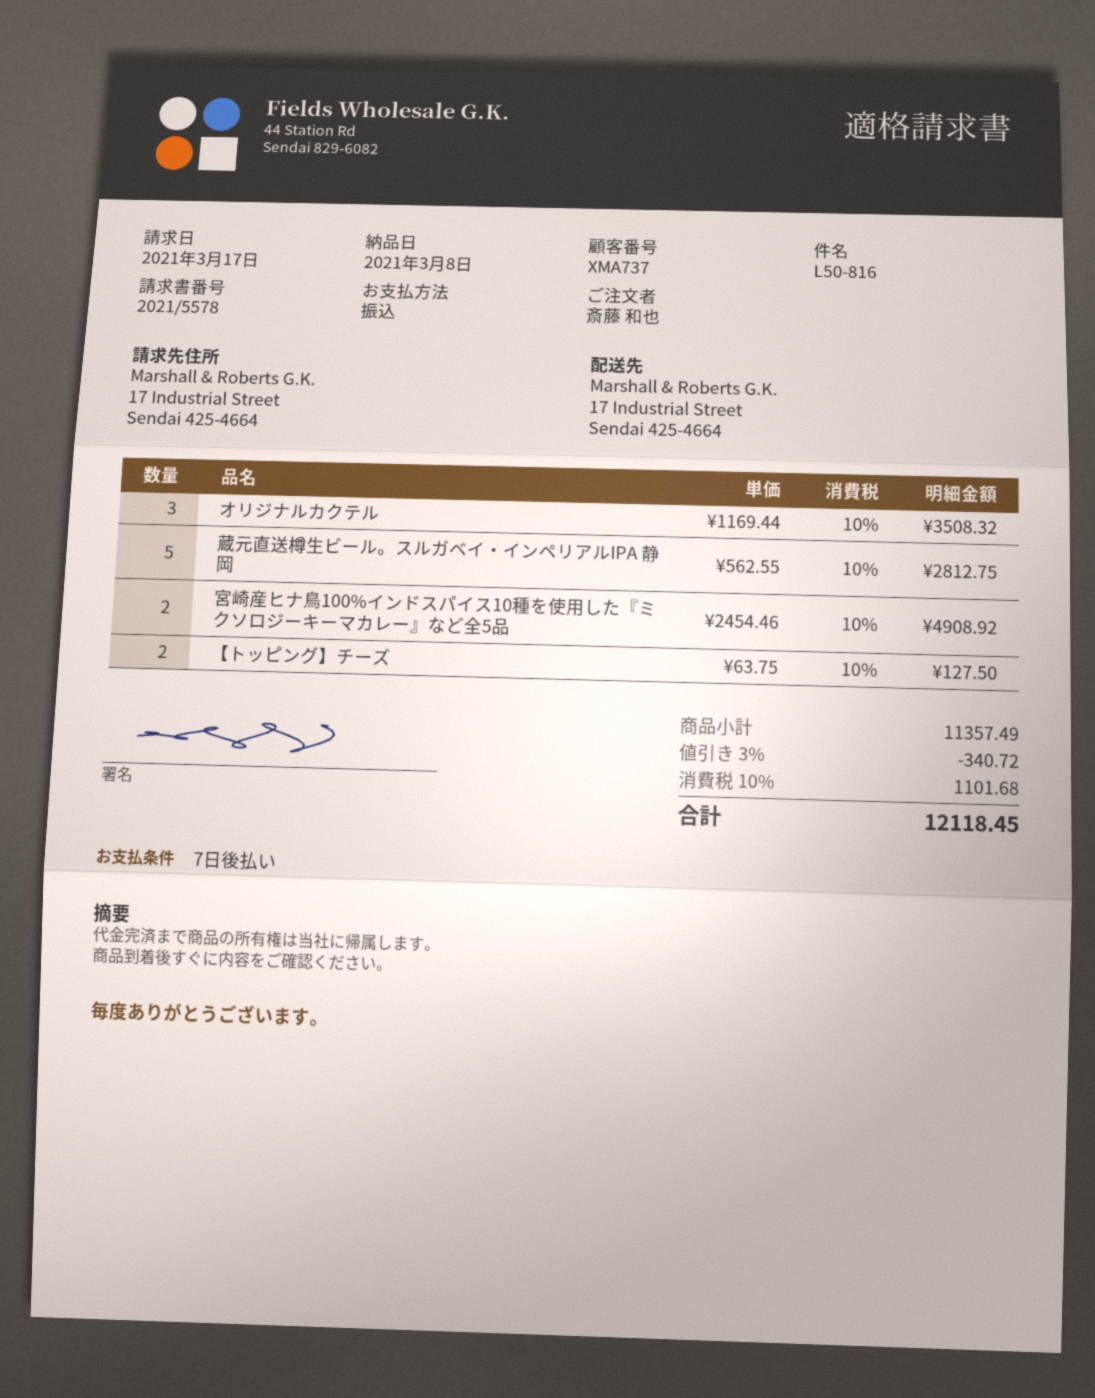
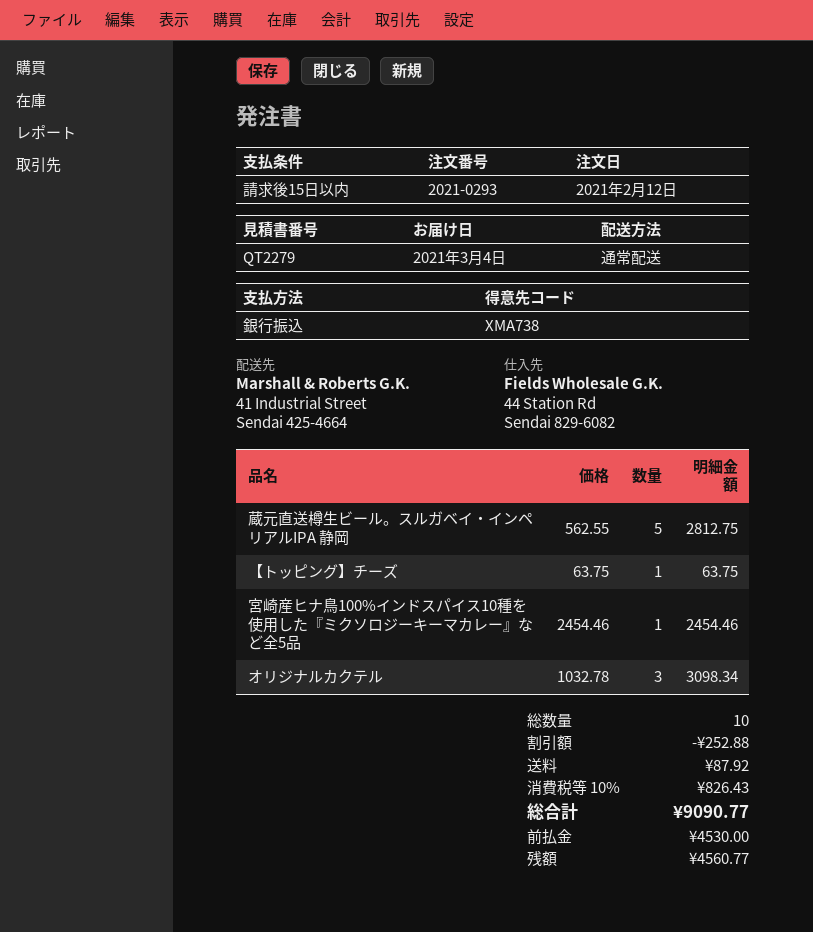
delivery date: 2021-03-08 -> 2021-03-04
payment terms: 7 days -> 15 days
customer number: XMA737 -> XMA738
ship to: 17 Industrial Street, Sendai 425-4664 -> 41 Industrial Street, Sendai 425-4664
オリジナルカクテル: 3 x 1169.44 = 3508.32 -> 3 x 1032.78 = 3098.34
宮崎産ヒナ鳥100%インドスパイス10種を使用した『ミクソロジーキーマカレー』など全5品: 2 x 2454.46 = 4908.92 -> 1 x 2454.46 = 2454.46
【トッピング】チーズ: 2 x 63.75 = 127.50 -> 1 x 63.75 = 63.75
discount: 340.72 -> 252.88
shipping: none -> 87.92
tax: 10% = 1101.68 -> 10% = 826.43
total: 12118.45 -> 9090.77

